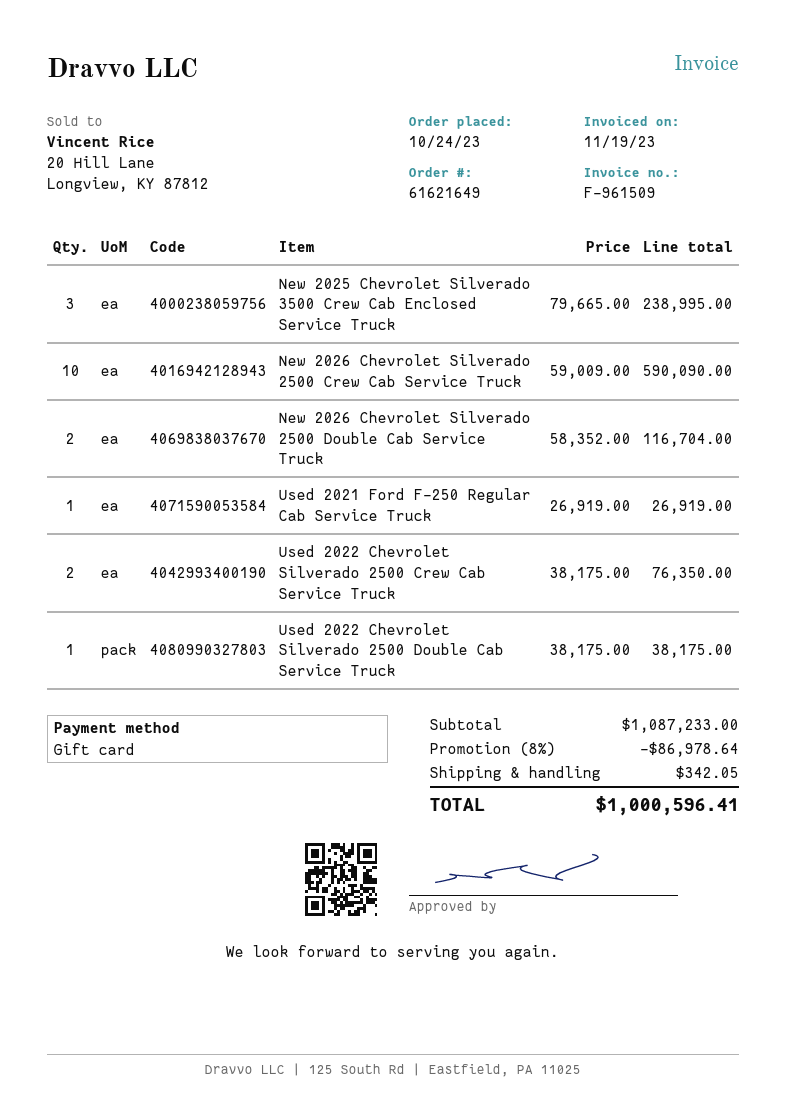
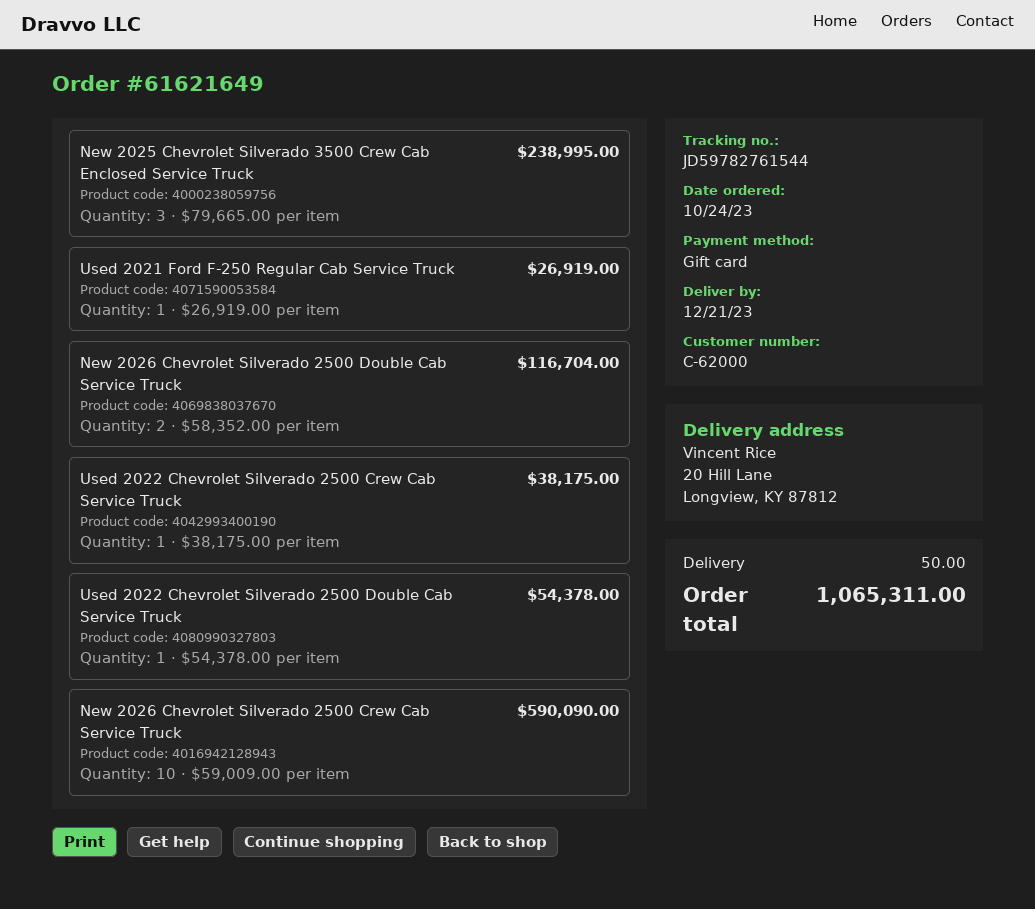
Used 2022 Chevrolet Silverado 2500 Crew Cab Service Truck: 2 x 38175.00 = 76350.00 -> 1 x 38175.00 = 38175.00
Used 2022 Chevrolet Silverado 2500 Double Cab Service Truck: 1 x 38175.00 = 38175.00 -> 1 x 54378.00 = 54378.00
discount: 8% = 86978.64 -> none
shipping: 342.05 -> 50.00
total: 1000596.41 -> 1065311.00

